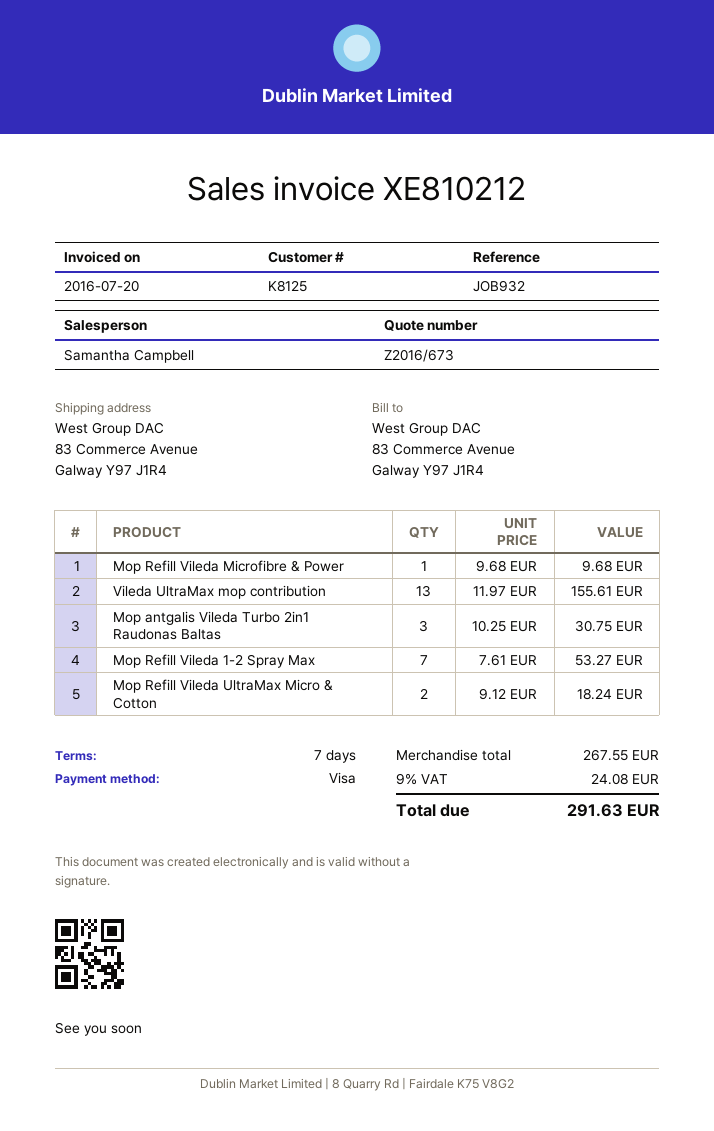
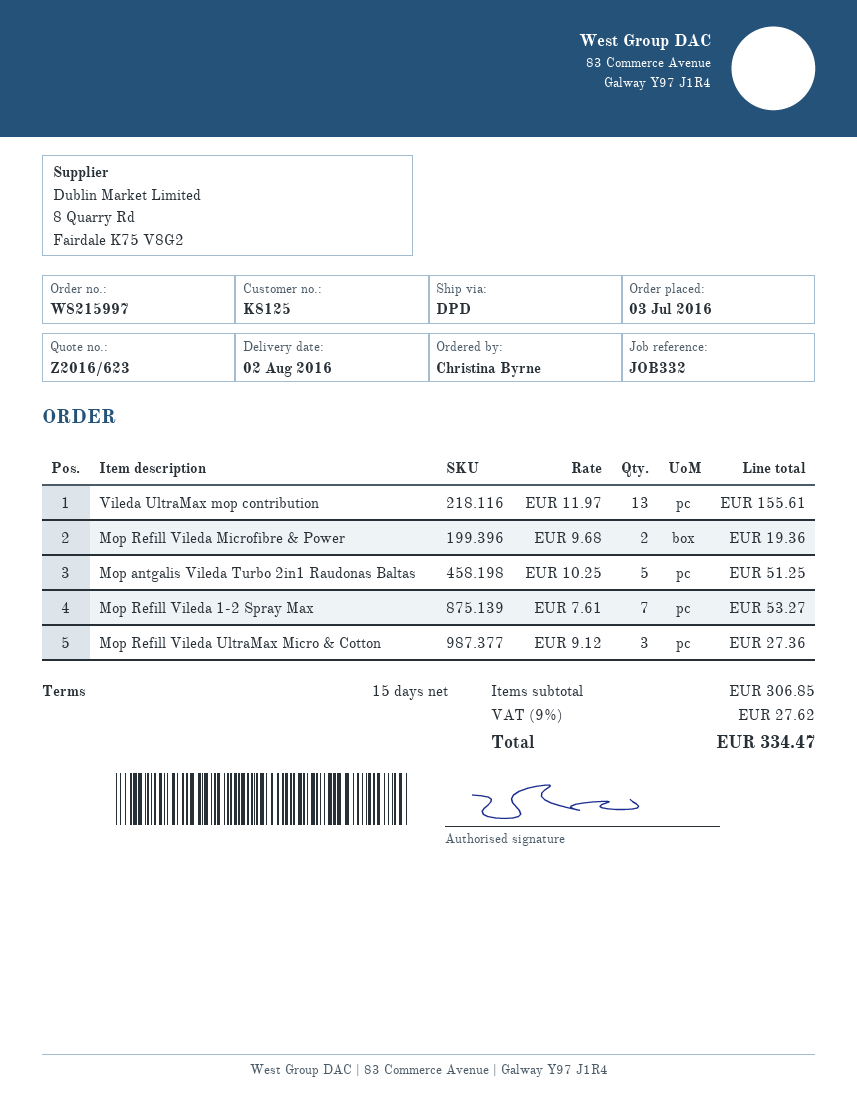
quote number: Z2016/673 -> Z2016/623
payment terms: 7 days -> 15 days
reference: JOB932 -> JOB332
Mop Refill Vileda Microfibre & Power: 1 x 9.68 = 9.68 -> 2 x 9.68 = 19.36
Mop antgalis Vileda Turbo 2in1 Raudonas Baltas: 3 x 10.25 = 30.75 -> 5 x 10.25 = 51.25
Mop Refill Vileda UltraMax Micro & Cotton: 2 x 9.12 = 18.24 -> 3 x 9.12 = 27.36
subtotal: 267.55 -> 306.85
tax: 9% = 24.08 -> 9% = 27.62
total: 291.63 -> 334.47

